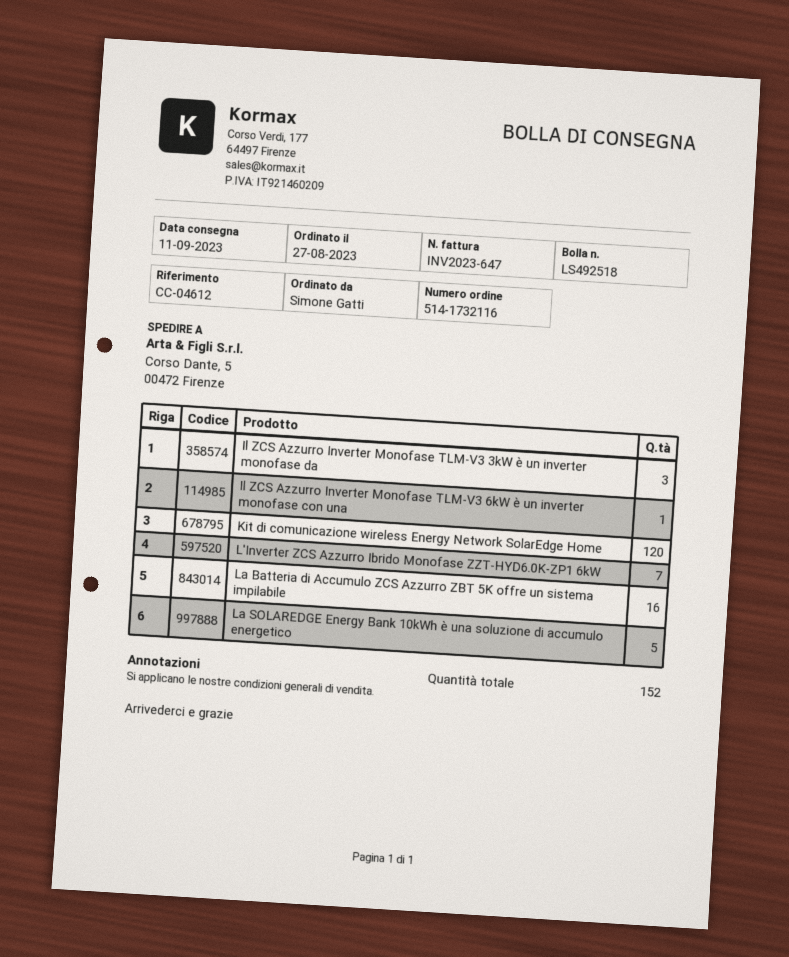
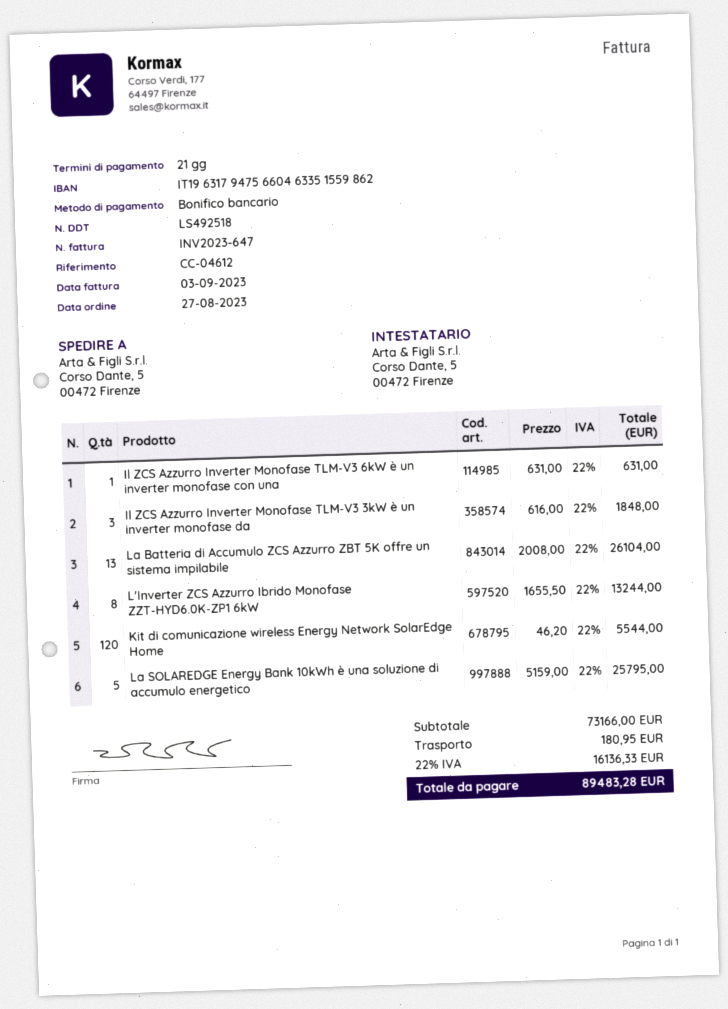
L'Inverter ZCS Azzurro Ibrido Monofase ZZT-HYD6.0K-ZP1 6kW: 7 -> 8
La Batteria di Accumulo ZCS Azzurro ZBT 5K offre un sistema impilabile: 16 -> 13

